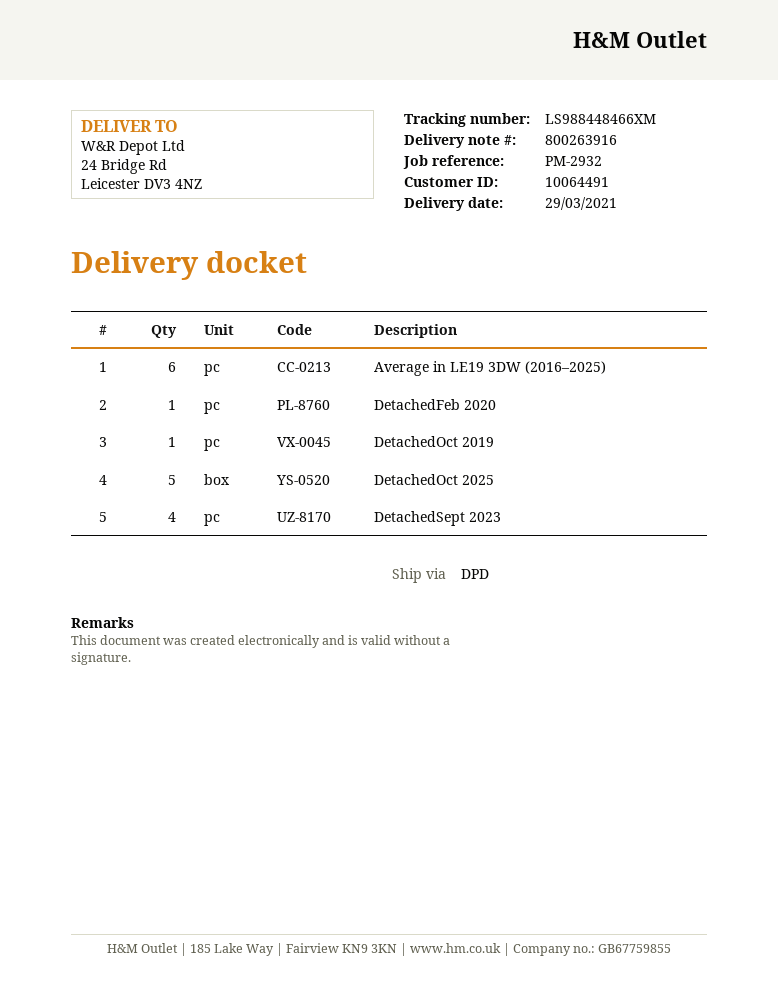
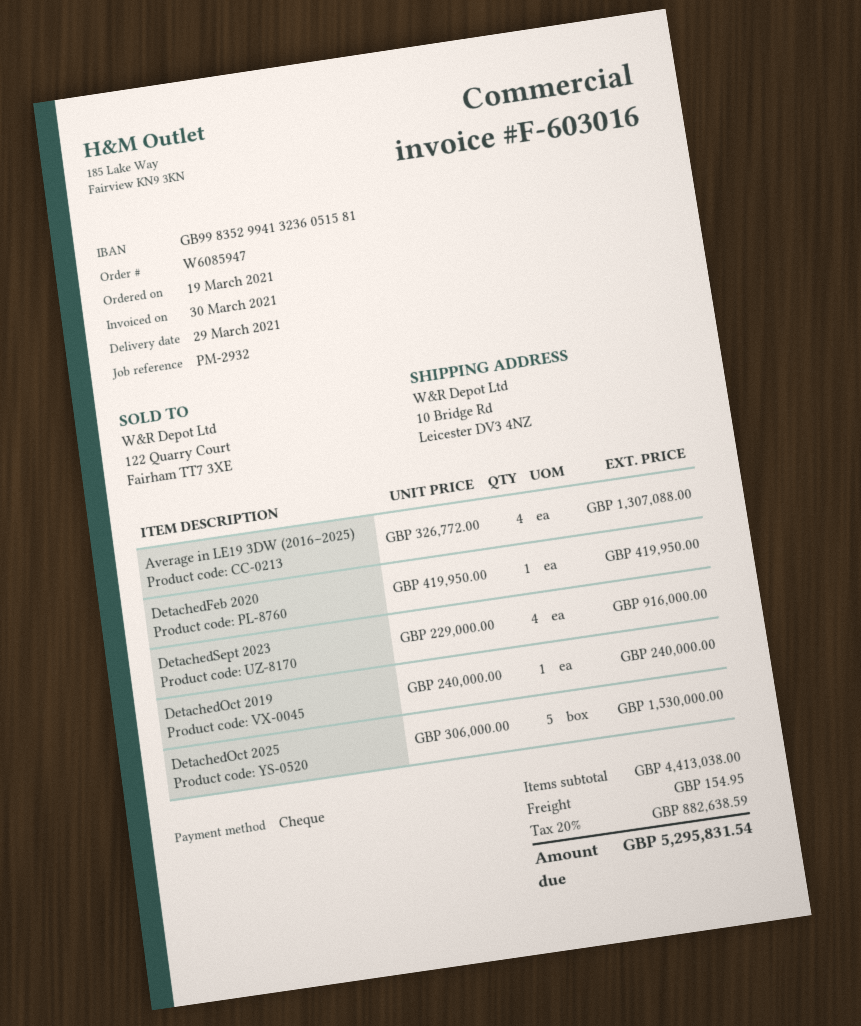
ship to: 24 Bridge Rd, Leicester DV3 4NZ -> 10 Bridge Rd, Leicester DV3 4NZ
Average in LE19 3DW (2016–2025): 6 -> 4

